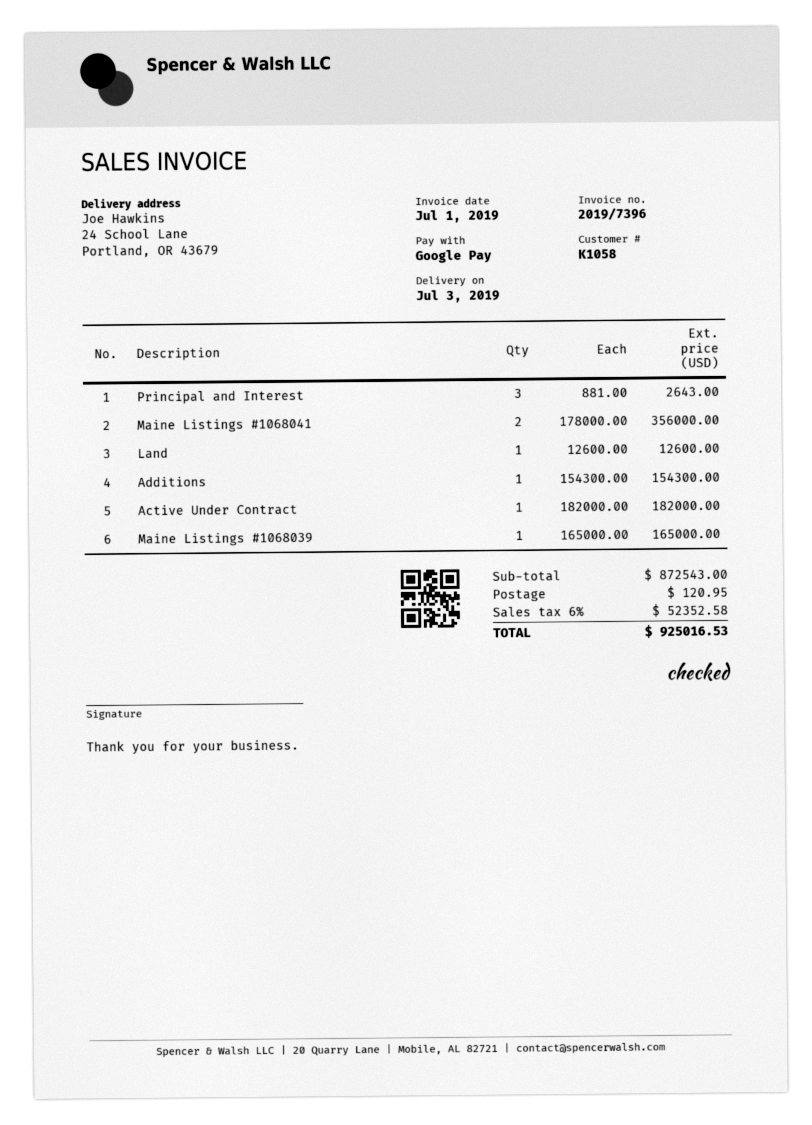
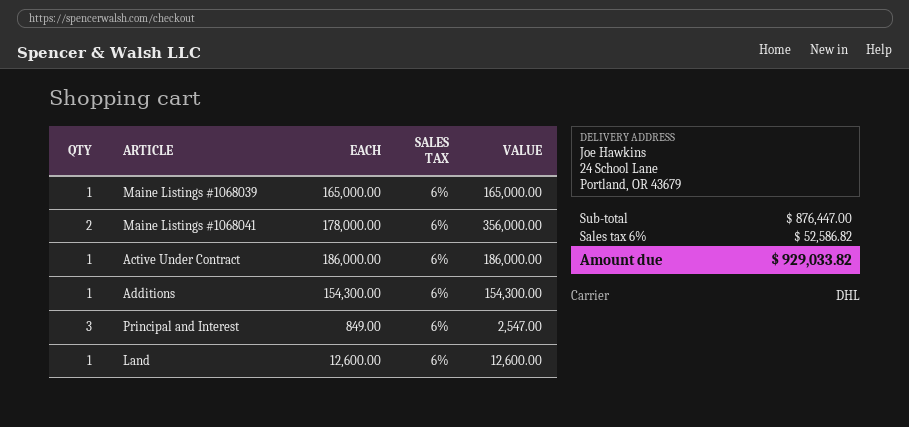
Principal and Interest: 3 x 881.00 = 2643.00 -> 3 x 849.00 = 2547.00
Active Under Contract: 1 x 182000.00 = 182000.00 -> 1 x 186000.00 = 186000.00
subtotal: 872543.00 -> 876447.00
shipping: 120.95 -> none
tax: 6% = 52352.58 -> 6% = 52586.82
total: 925016.53 -> 929033.82

